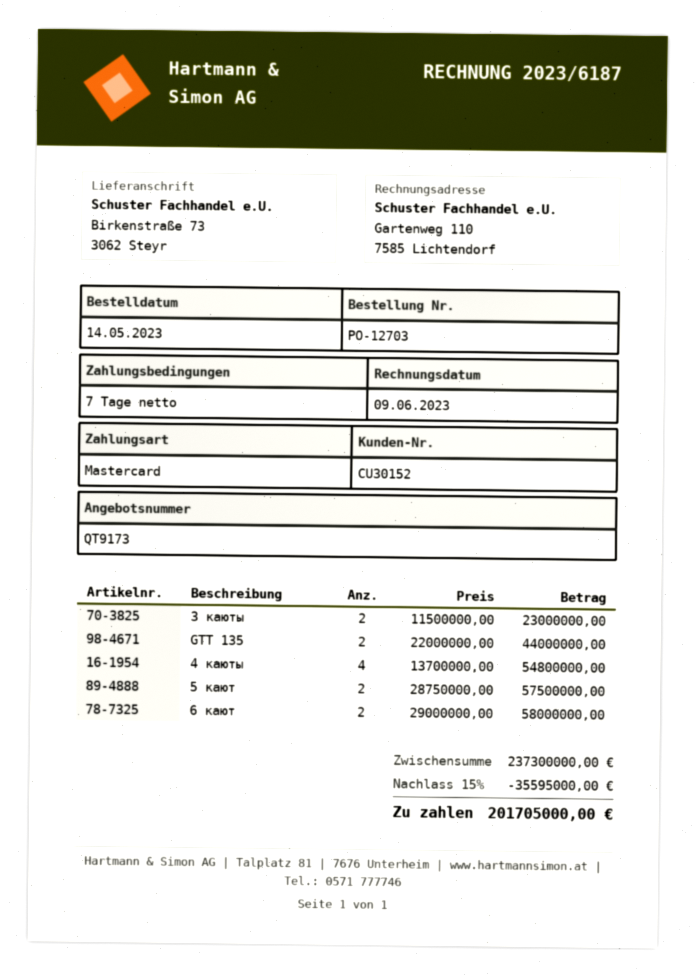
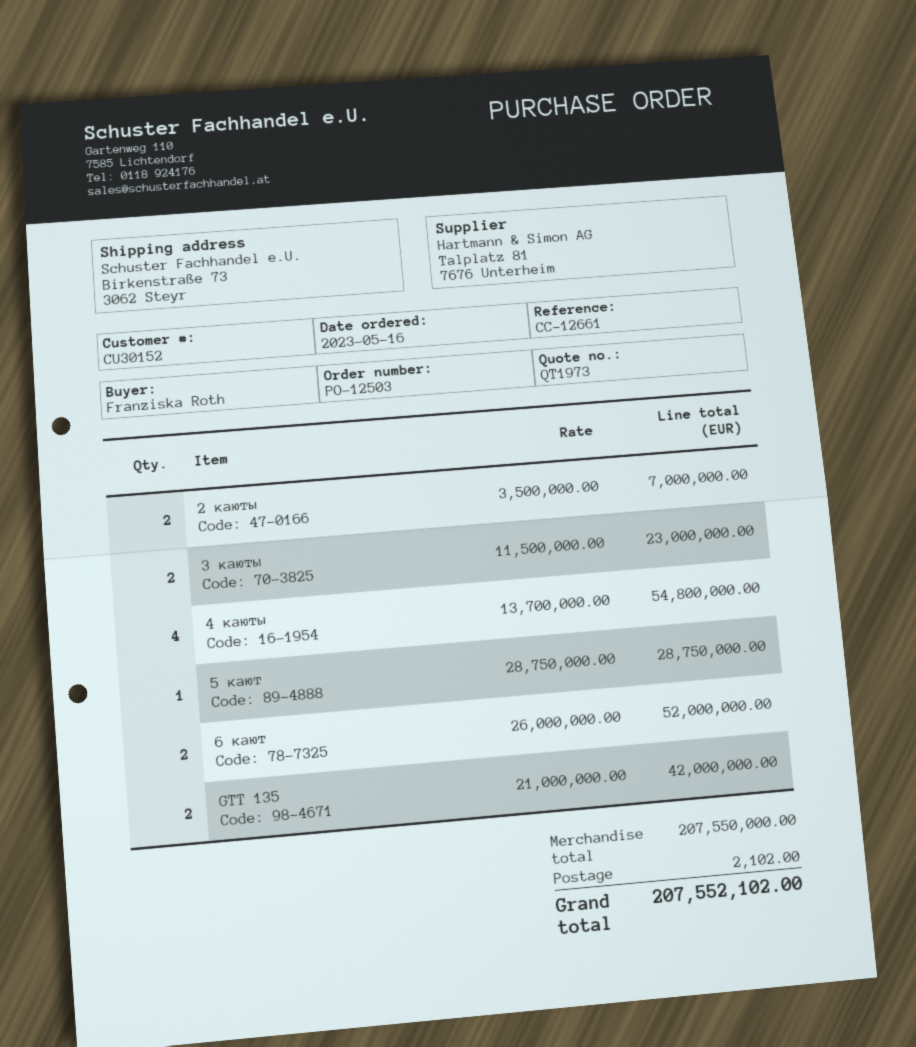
quote number: QT9173 -> QT1973
order number: PO-12703 -> PO-12503
order date: 2023-05-14 -> 2023-05-16
GTT 135: 2 x 22000000.00 = 44000000.00 -> 2 x 21000000.00 = 42000000.00
5 кают: 2 x 28750000.00 = 57500000.00 -> 1 x 28750000.00 = 28750000.00
6 кают: 2 x 29000000.00 = 58000000.00 -> 2 x 26000000.00 = 52000000.00
2 каюты: none -> 2 x 3500000.00 = 7000000.00
subtotal: 237300000.00 -> 207550000.00
discount: 15% = 35595000.00 -> none
shipping: none -> 2102.00
total: 201705000.00 -> 207552102.00

